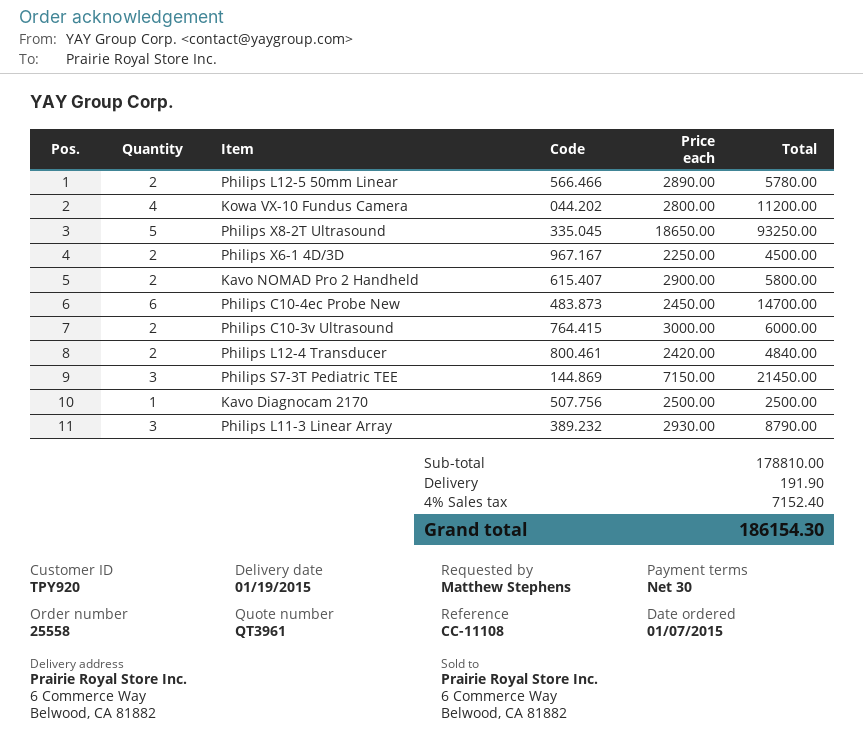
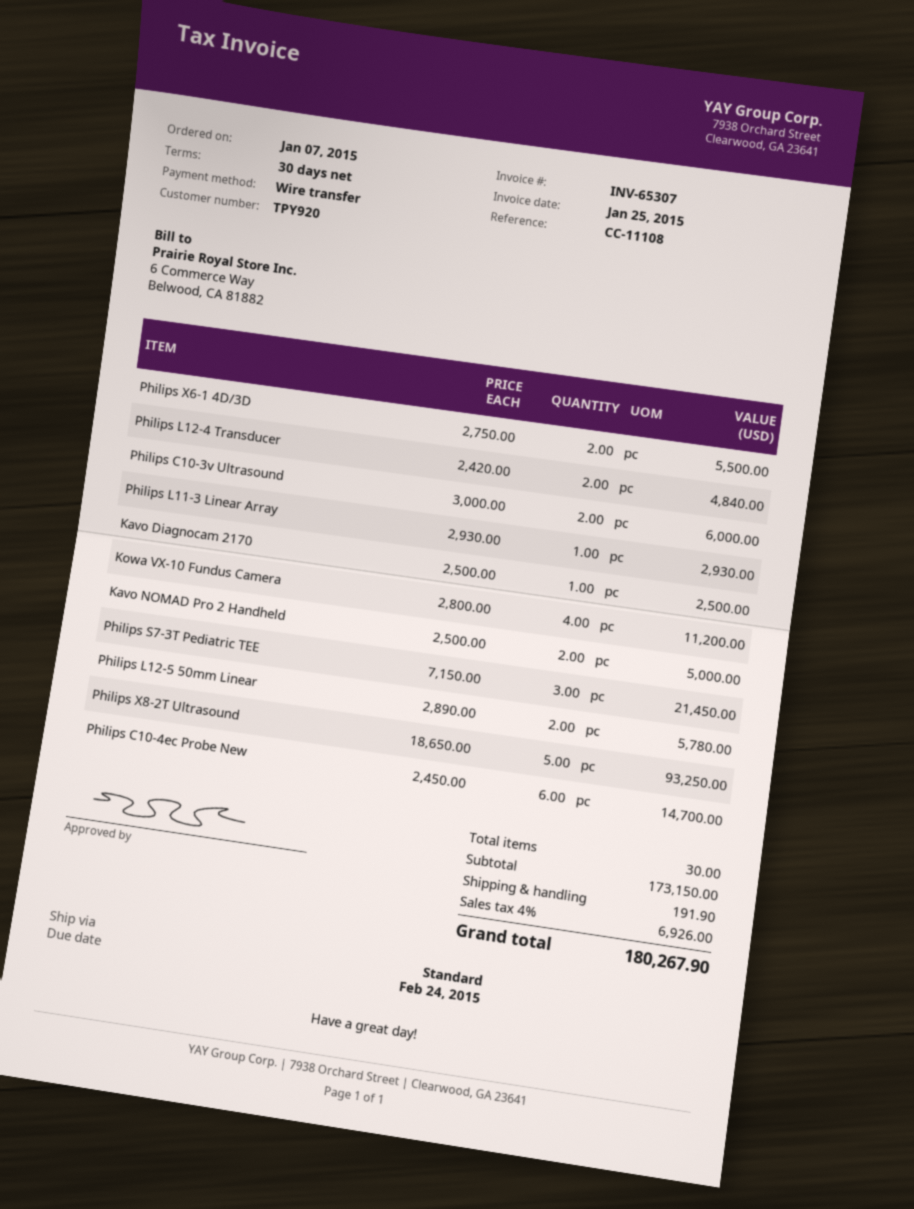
Philips X6-1 4D/3D: 2 x 2250.00 = 4500.00 -> 2 x 2750.00 = 5500.00
Kavo NOMAD Pro 2 Handheld: 2 x 2900.00 = 5800.00 -> 2 x 2500.00 = 5000.00
Philips L11-3 Linear Array: 3 x 2930.00 = 8790.00 -> 1 x 2930.00 = 2930.00
subtotal: 178810.00 -> 173150.00
tax: 4% = 7152.40 -> 4% = 6926.00
total: 186154.30 -> 180267.90

